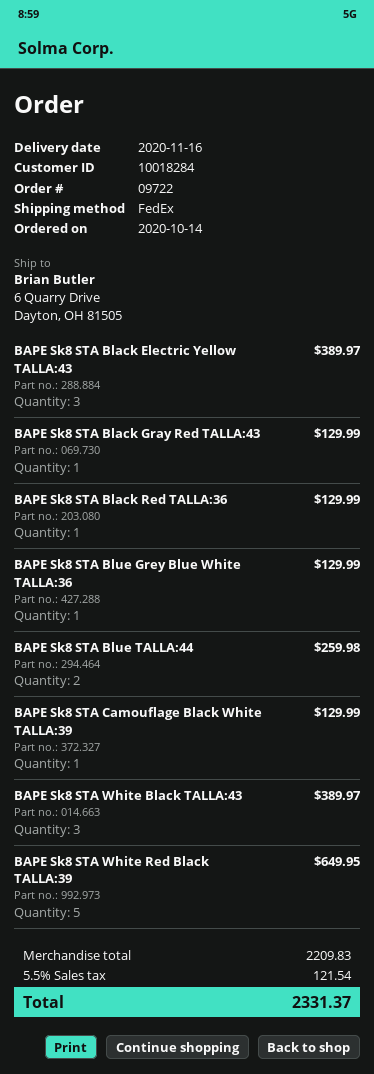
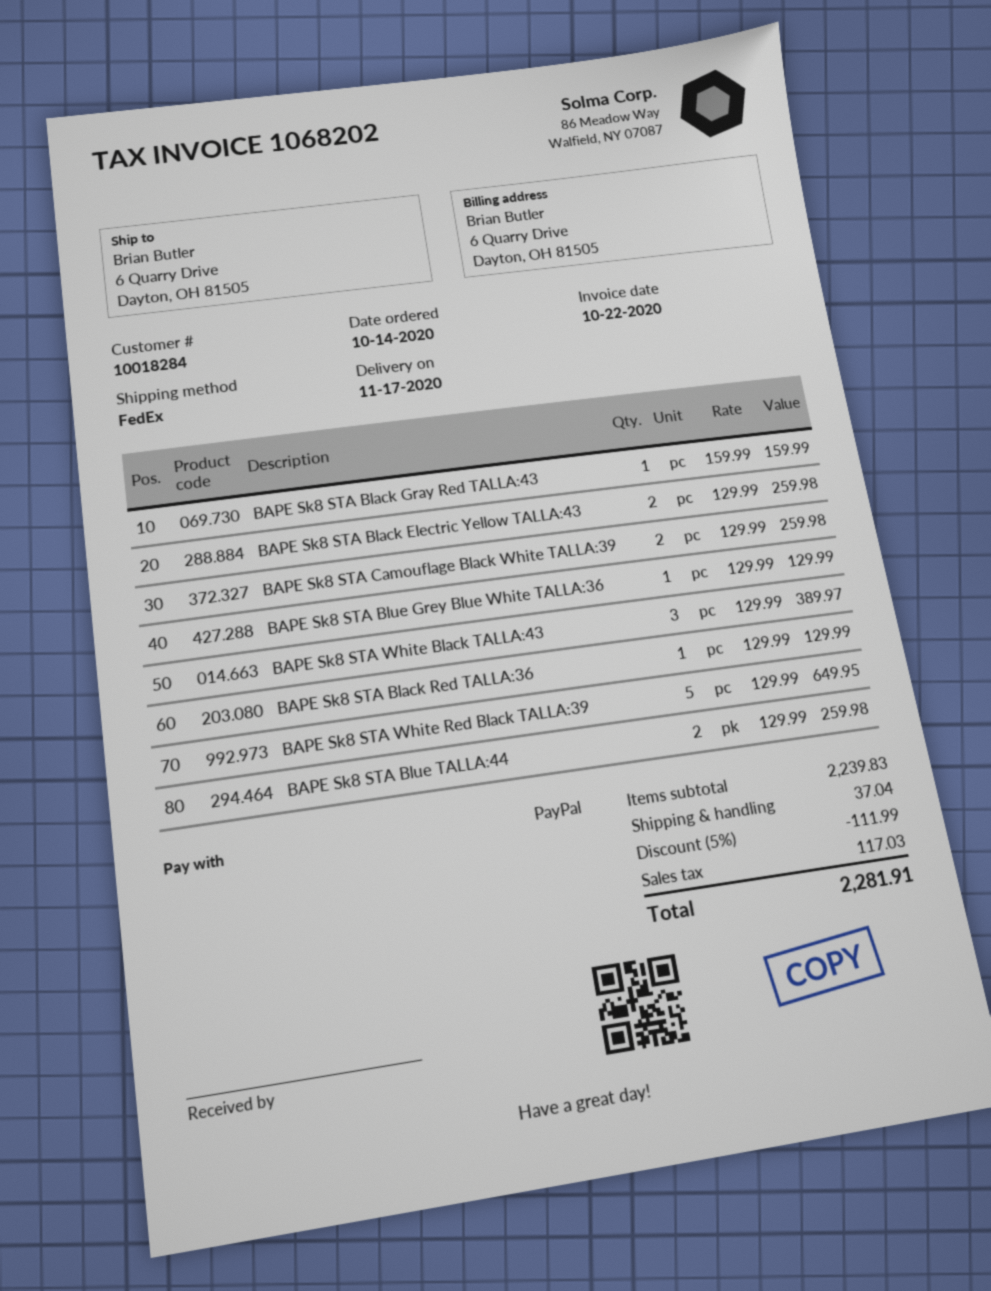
delivery date: 2020-11-16 -> 2020-11-17
BAPE Sk8 STA Black Electric Yellow TALLA:43: 3 for 389.97 -> 2 for 259.98
BAPE Sk8 STA Black Gray Red TALLA:43: 1 for 129.99 -> 1 for 159.99
BAPE Sk8 STA Camouflage Black White TALLA:39: 1 for 129.99 -> 2 for 259.98
subtotal: 2209.83 -> 2239.83
discount: none -> 5% = 111.99
shipping: none -> 37.04
tax: 121.54 -> 117.03
total: 2331.37 -> 2281.91

